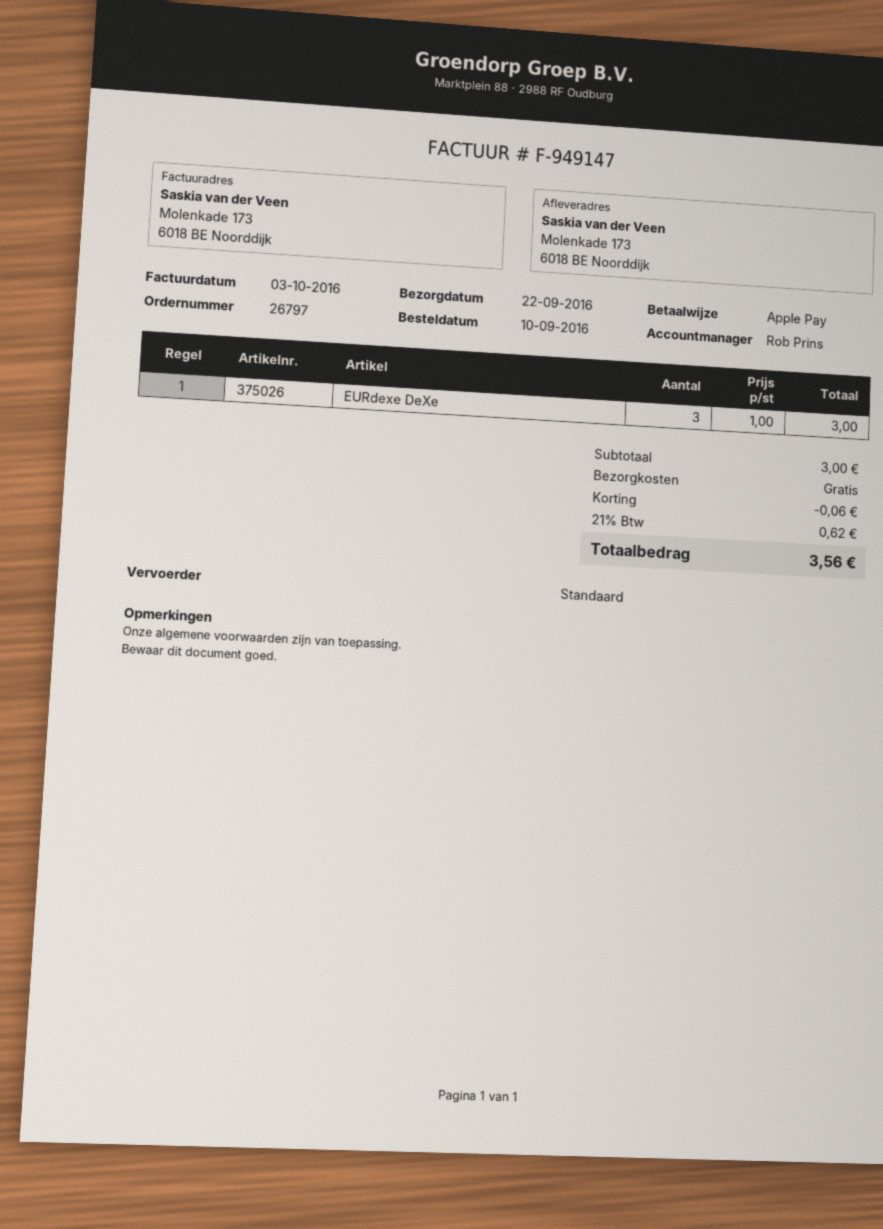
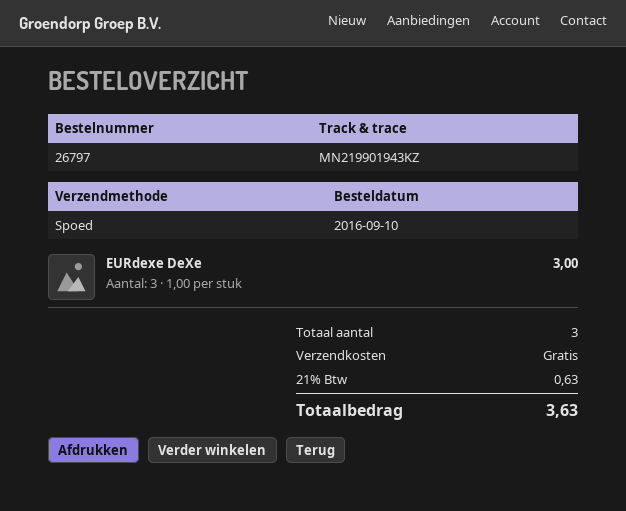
shipping method: standard -> express
discount: 0.06 -> none
tax: 21% = 0.62 -> 21% = 0.63
total: 3.56 -> 3.63

